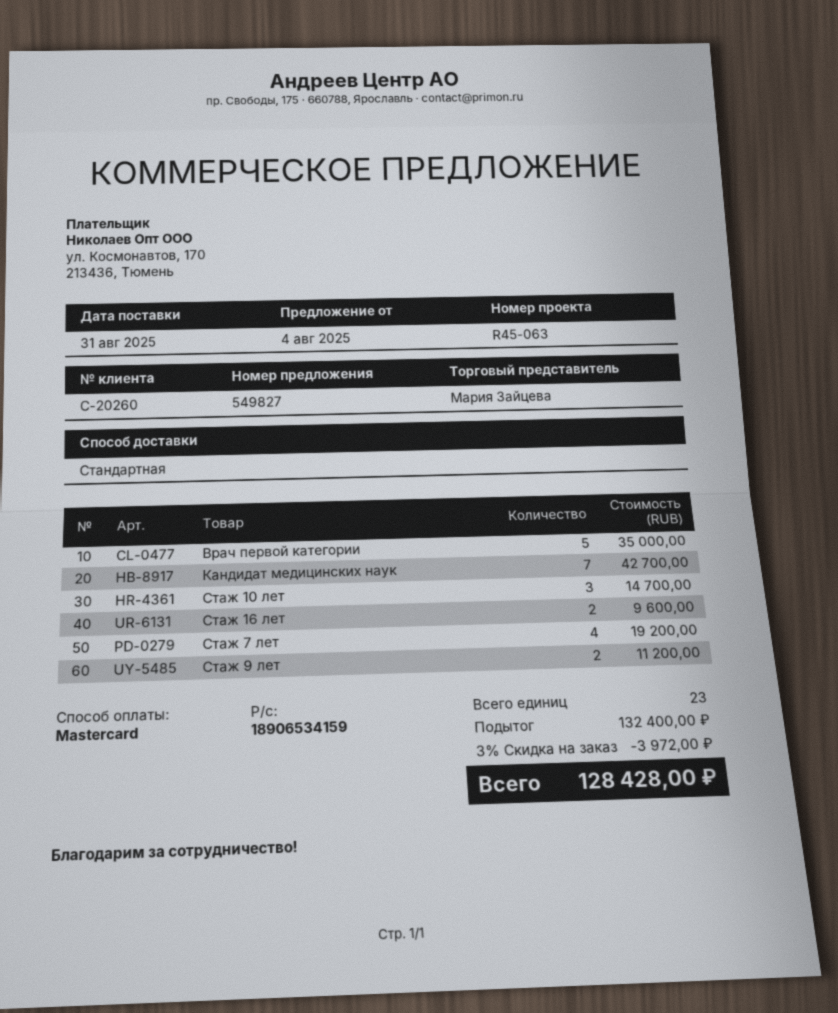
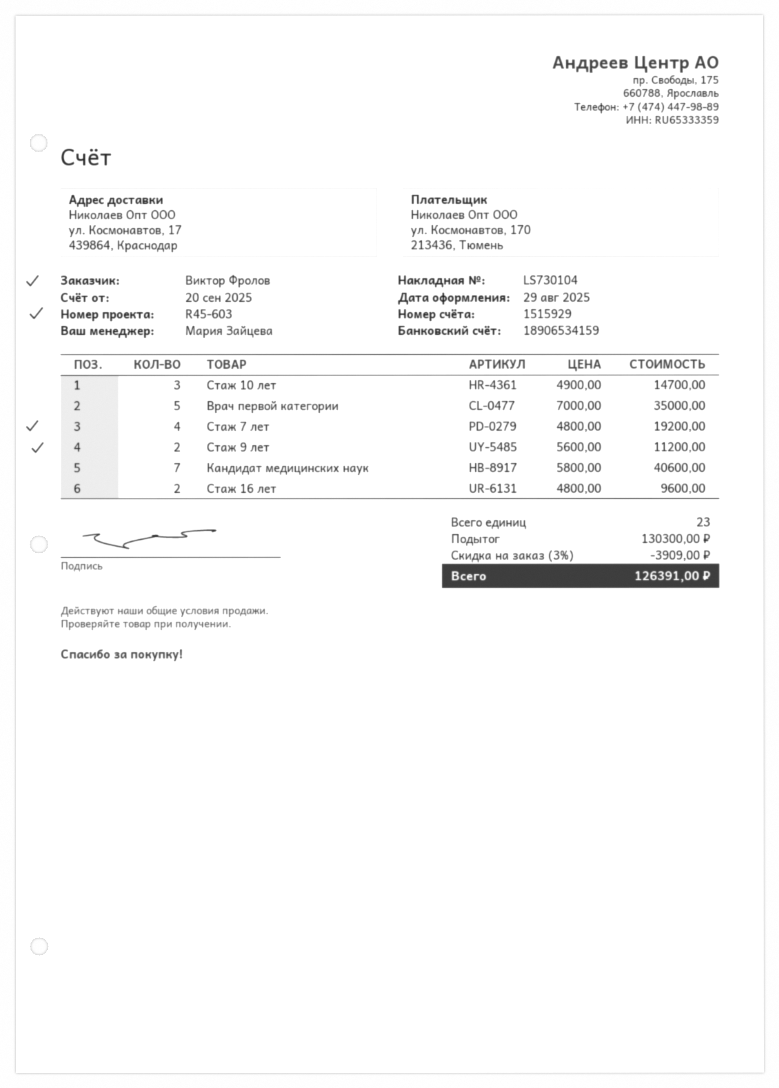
reference: R45-063 -> R45-603
Кандидат медицинских наук: 7 for 42700.00 -> 7 for 40600.00
subtotal: 132400.00 -> 130300.00
discount: 3% = 3972.00 -> 3% = 3909.00
total: 128428.00 -> 126391.00

